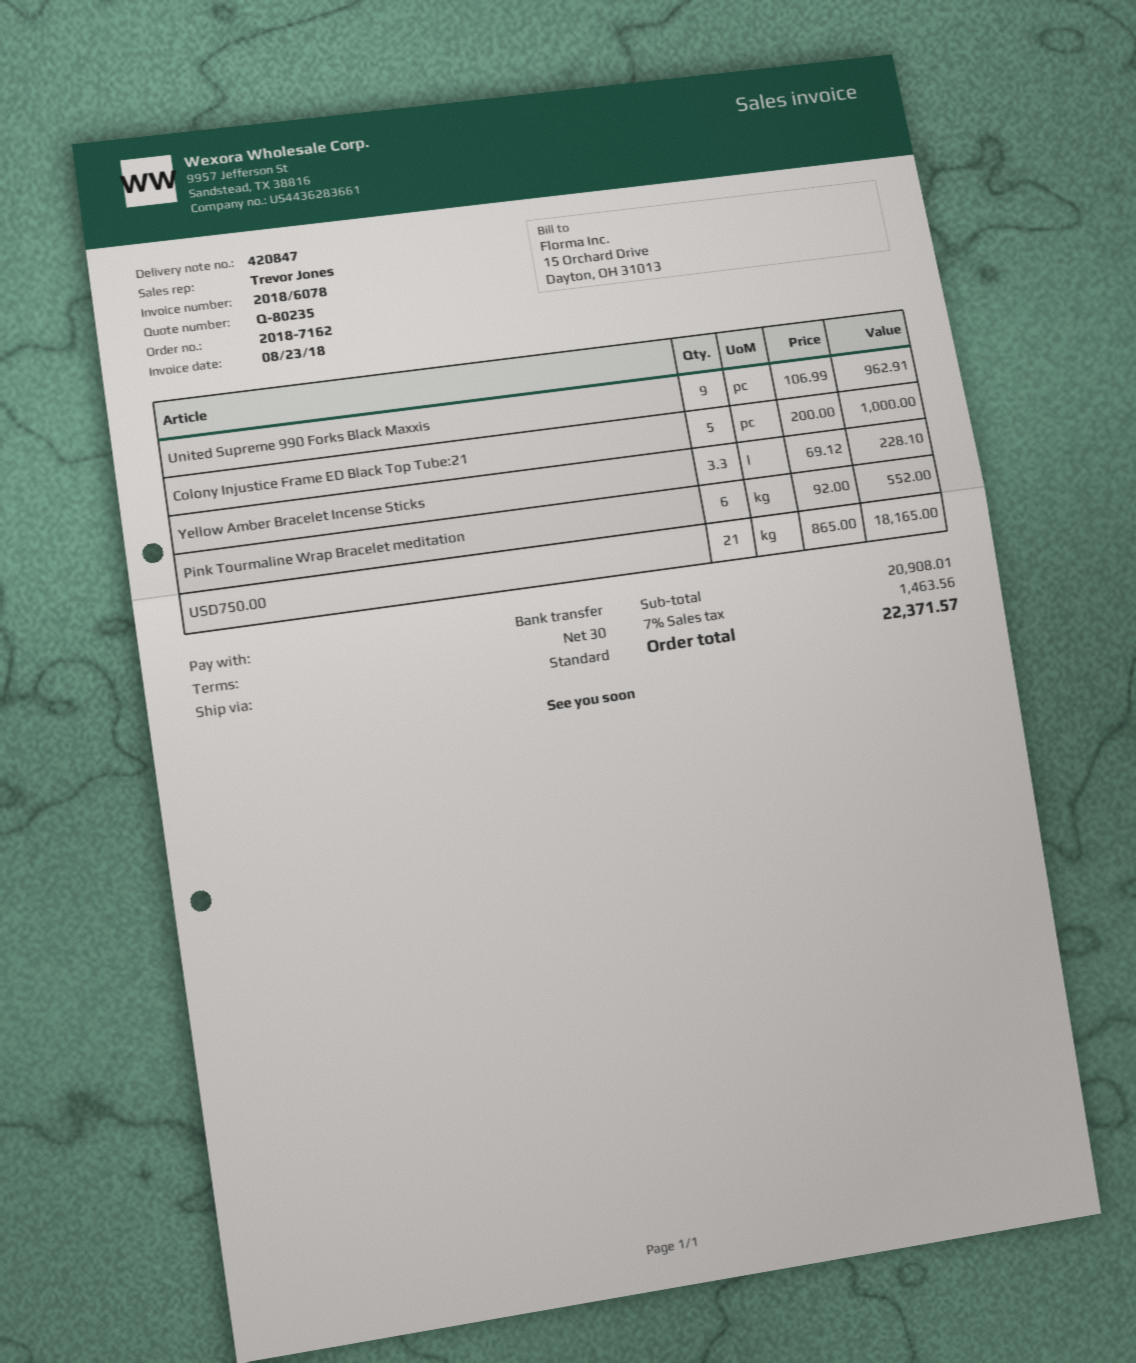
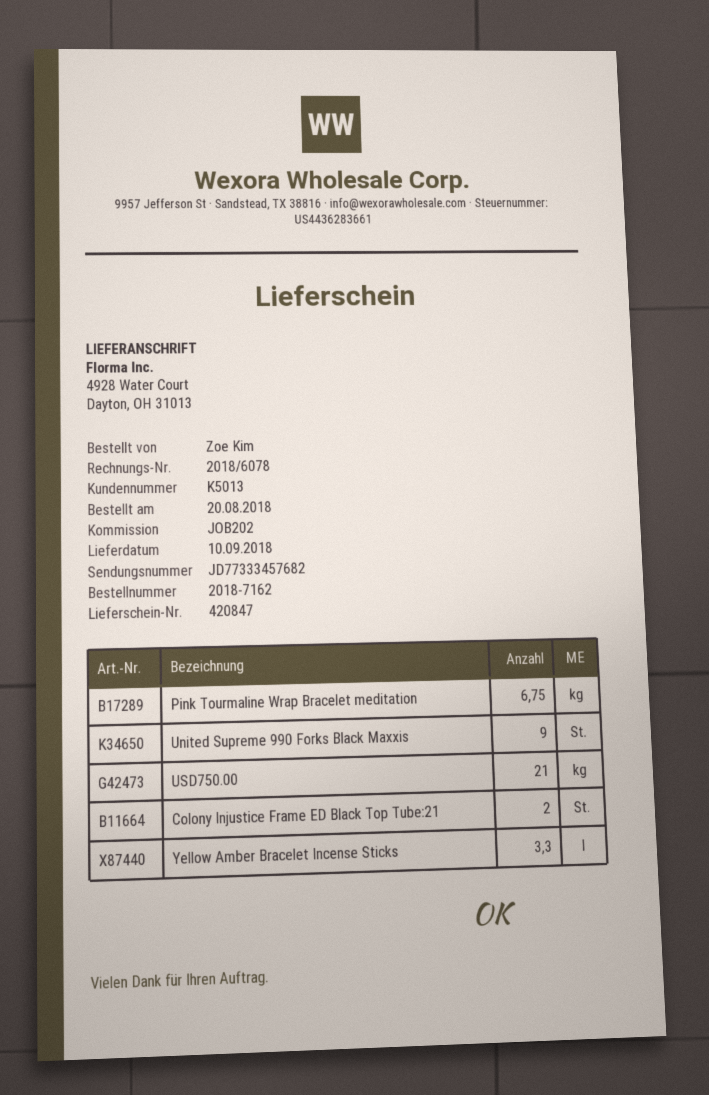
Colony Injustice Frame ED Black Top Tube:21: 5 -> 2
Pink Tourmaline Wrap Bracelet meditation: 6 -> 6.75

